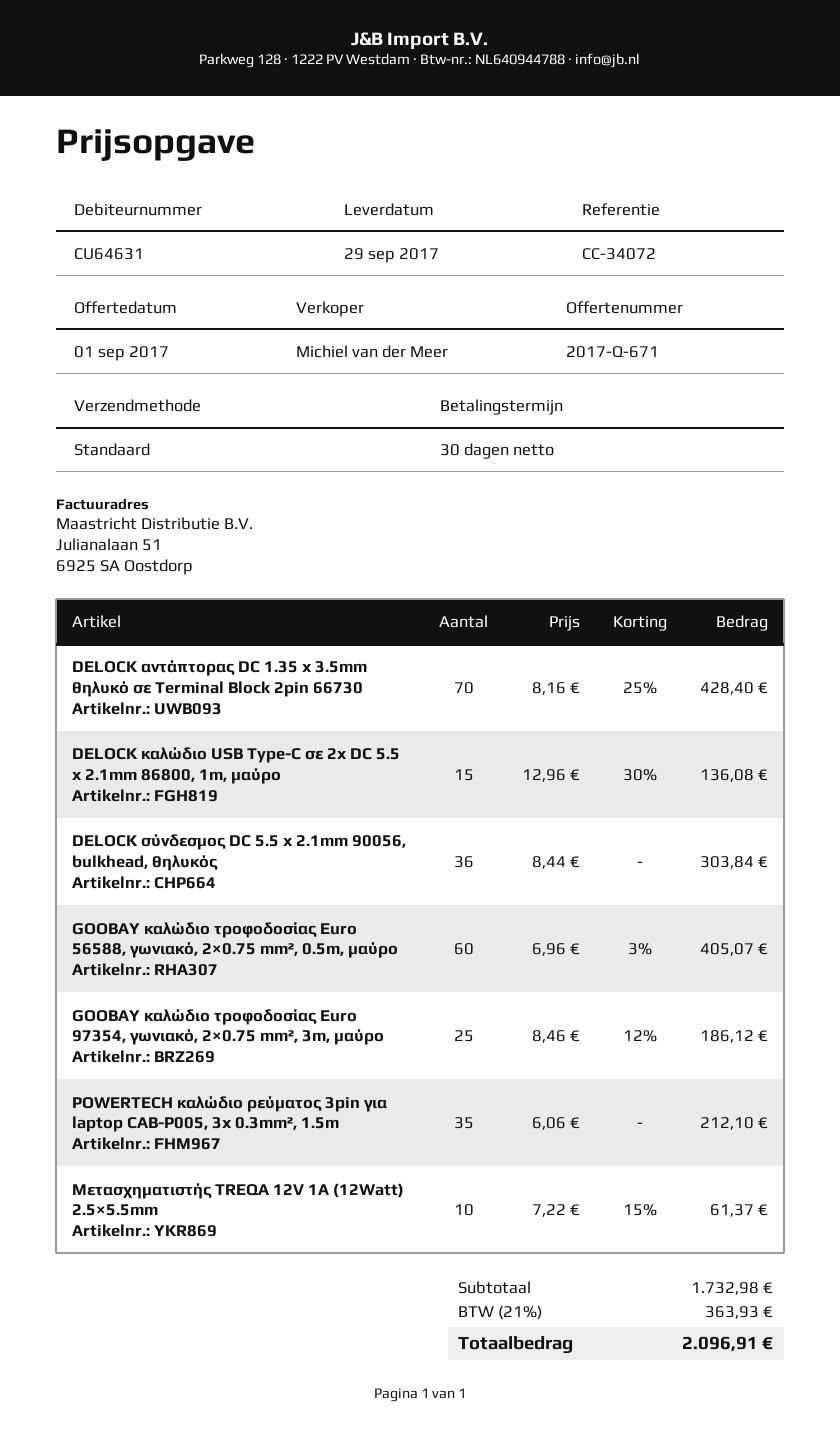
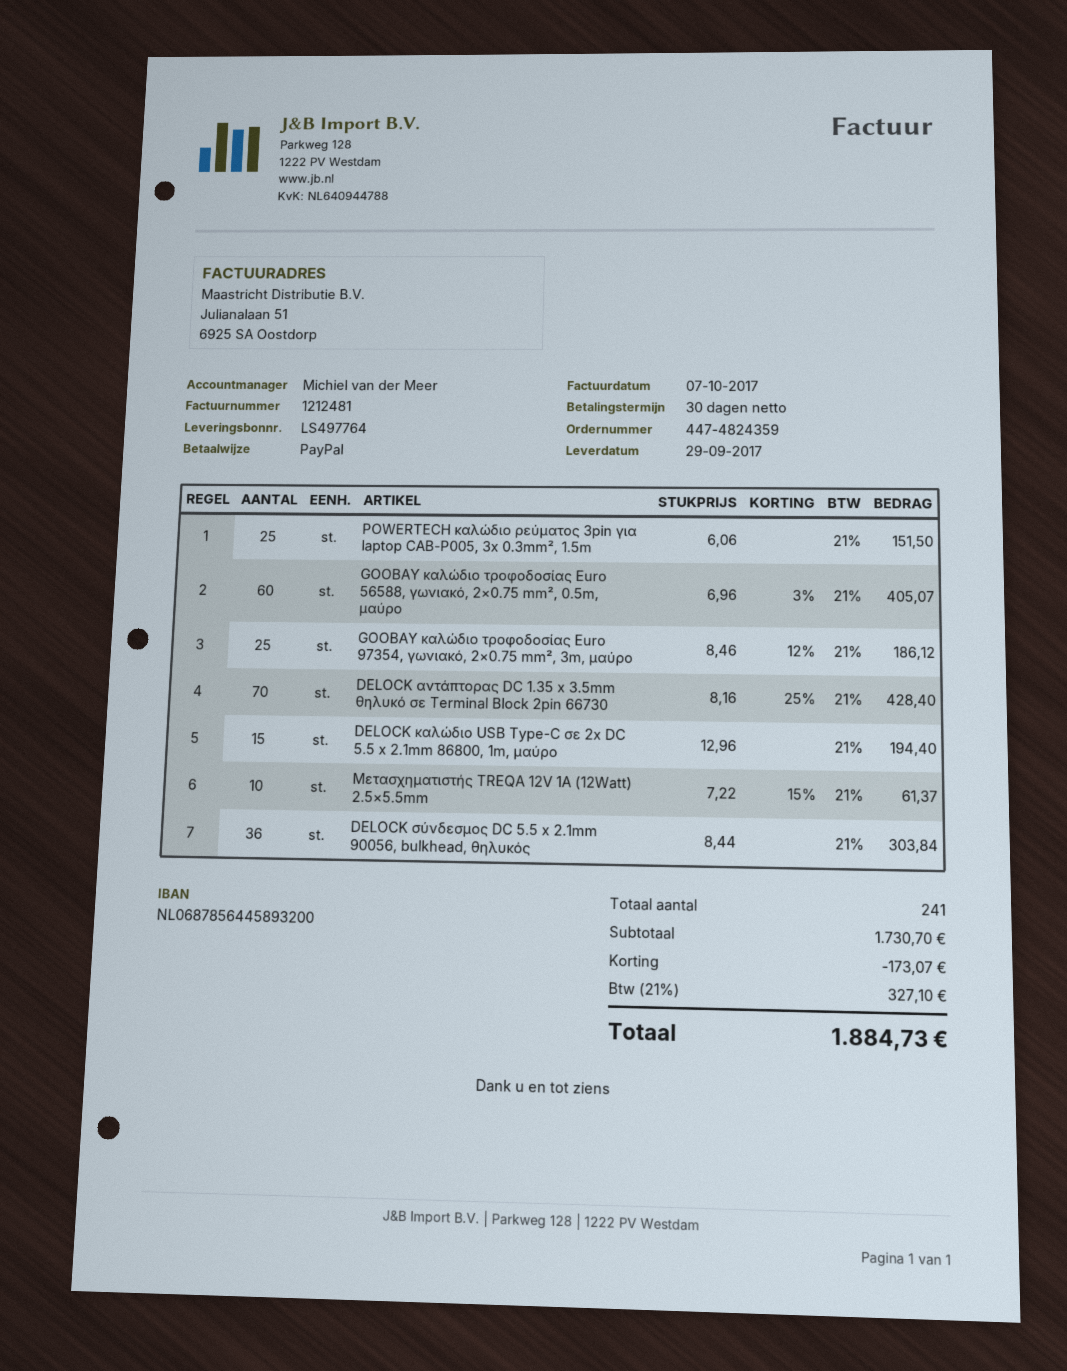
DELOCK καλώδιο USB Type-C σε 2x DC 5.5 x 2.1mm 86800, 1m, μαύρο: 15 x 12.96 - 30% = 136.08 -> 15 x 12.96 = 194.40
POWERTECH καλώδιο ρεύματος 3pin για laptop CAB-P005, 3x 0.3mm², 1.5m: 35 x 6.06 = 212.10 -> 25 x 6.06 = 151.50
subtotal: 1732.98 -> 1730.70
discount: none -> 173.07
tax: 21% = 363.93 -> 21% = 327.10
total: 2096.91 -> 1884.73

